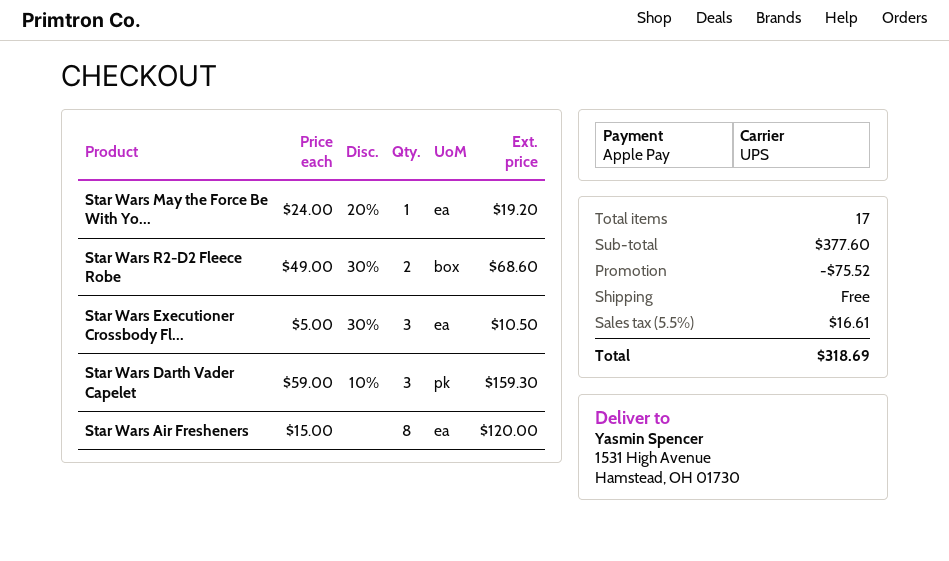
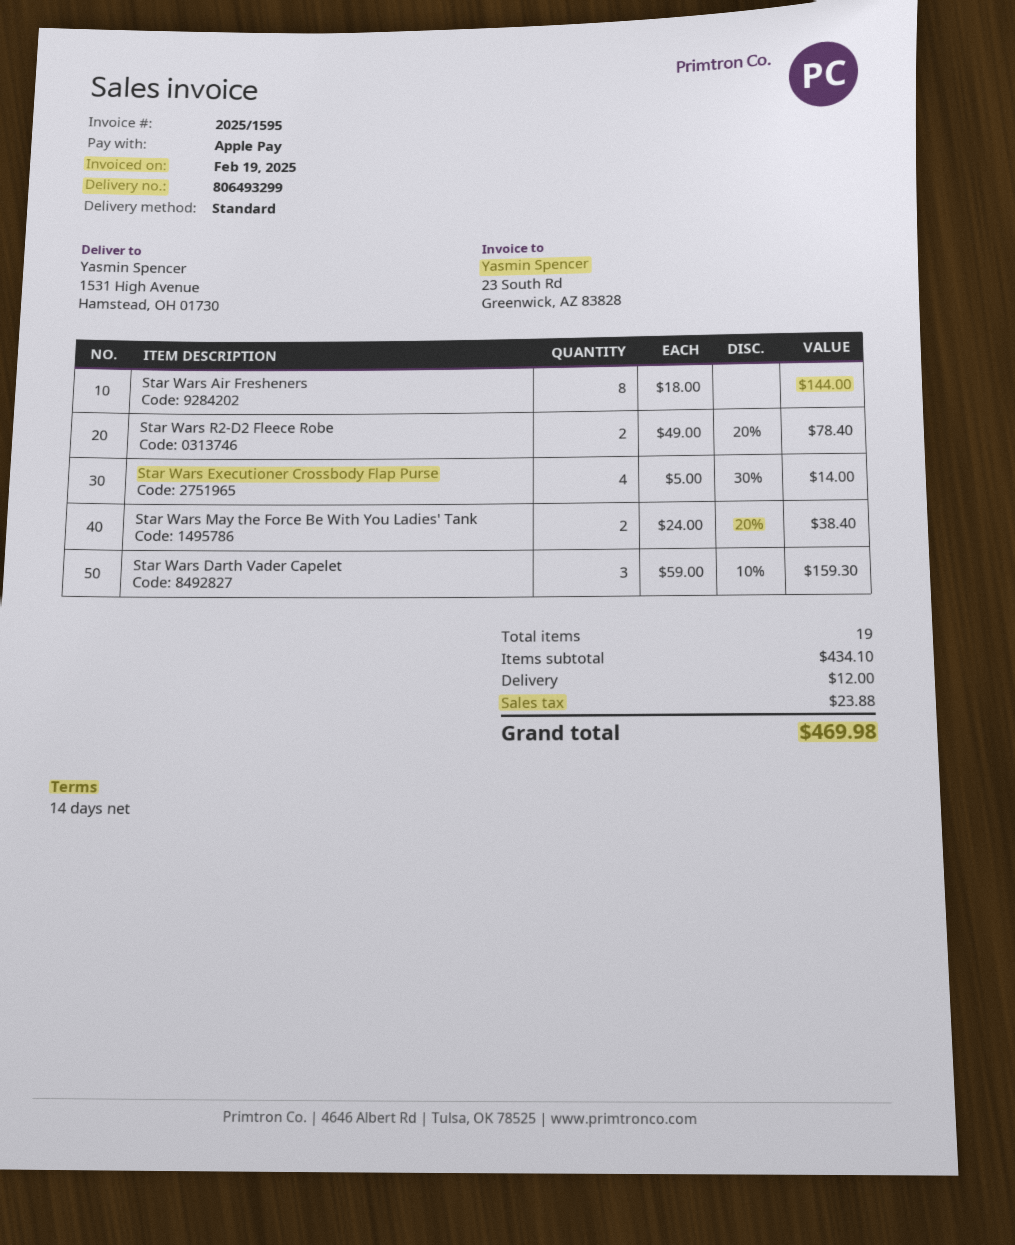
shipping method: UPS -> standard
Star Wars May the Force Be With Yo...: 1 x 24.00 - 20% = 19.20 -> 2 x 24.00 - 20% = 38.40
Star Wars R2-D2 Fleece Robe: 2 x 49.00 - 30% = 68.60 -> 2 x 49.00 - 20% = 78.40
Star Wars Executioner Crossbody Fl...: 3 x 5.00 - 30% = 10.50 -> 4 x 5.00 - 30% = 14.00
Star Wars Air Fresheners: 8 x 15.00 = 120.00 -> 8 x 18.00 = 144.00
total quantity: 17 -> 19
subtotal: 377.60 -> 434.10
discount: 75.52 -> none
shipping: 0.00 -> 12.00
tax: 16.61 -> 23.88
total: 318.69 -> 469.98

